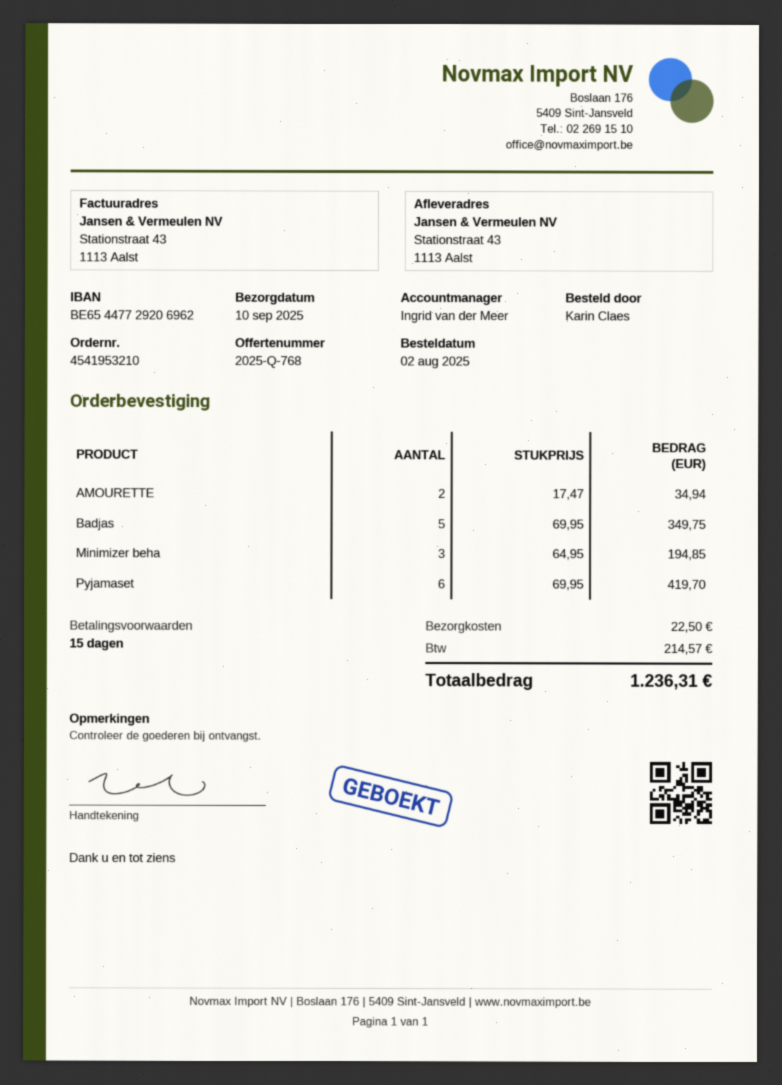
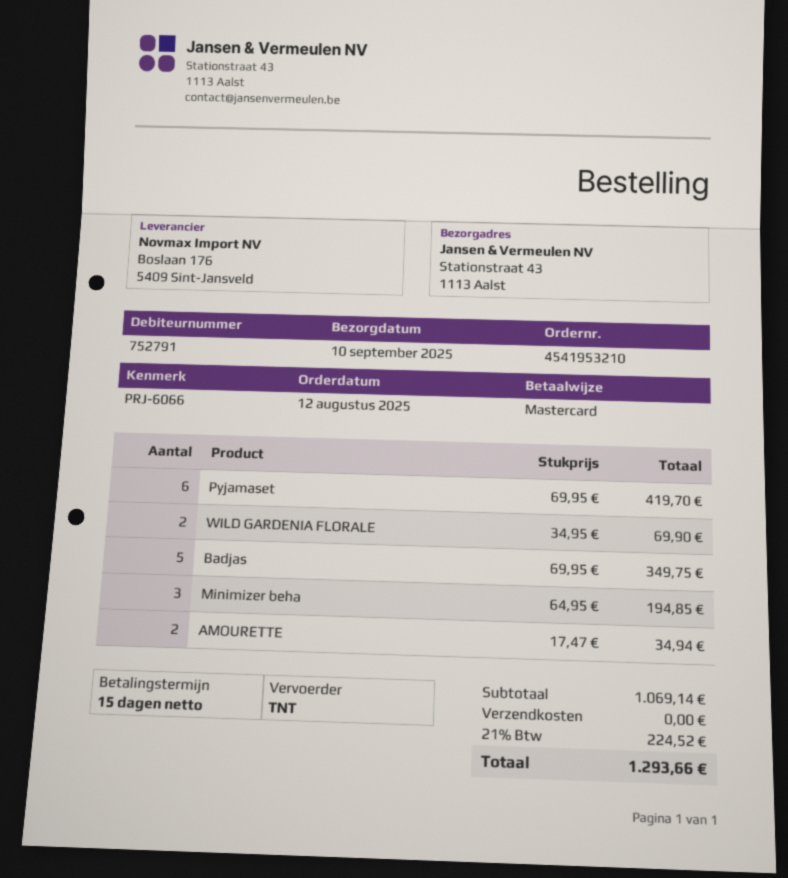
order date: 2025-08-02 -> 2025-08-12
WILD GARDENIA FLORALE: none -> 2 x 34.95 = 69.90
shipping: 22.50 -> 0.00
tax: 214.57 -> 224.52
total: 1236.31 -> 1293.66

